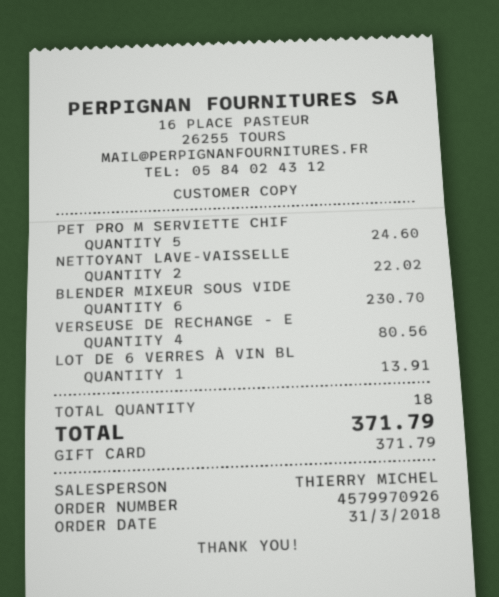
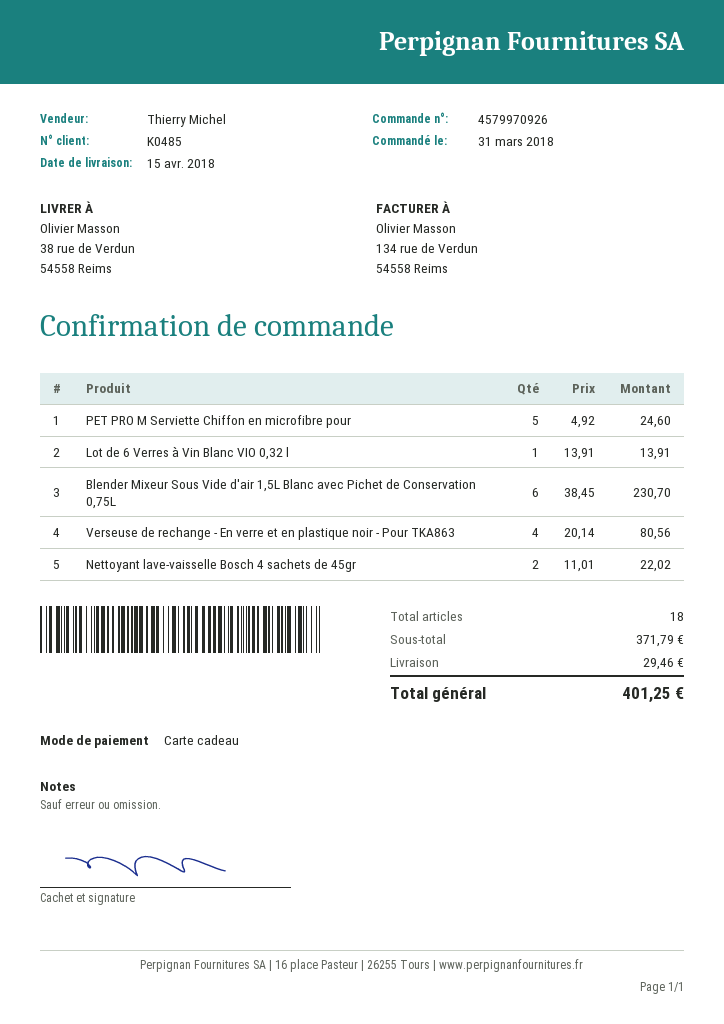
shipping: none -> 29.46
total: 371.79 -> 401.25

